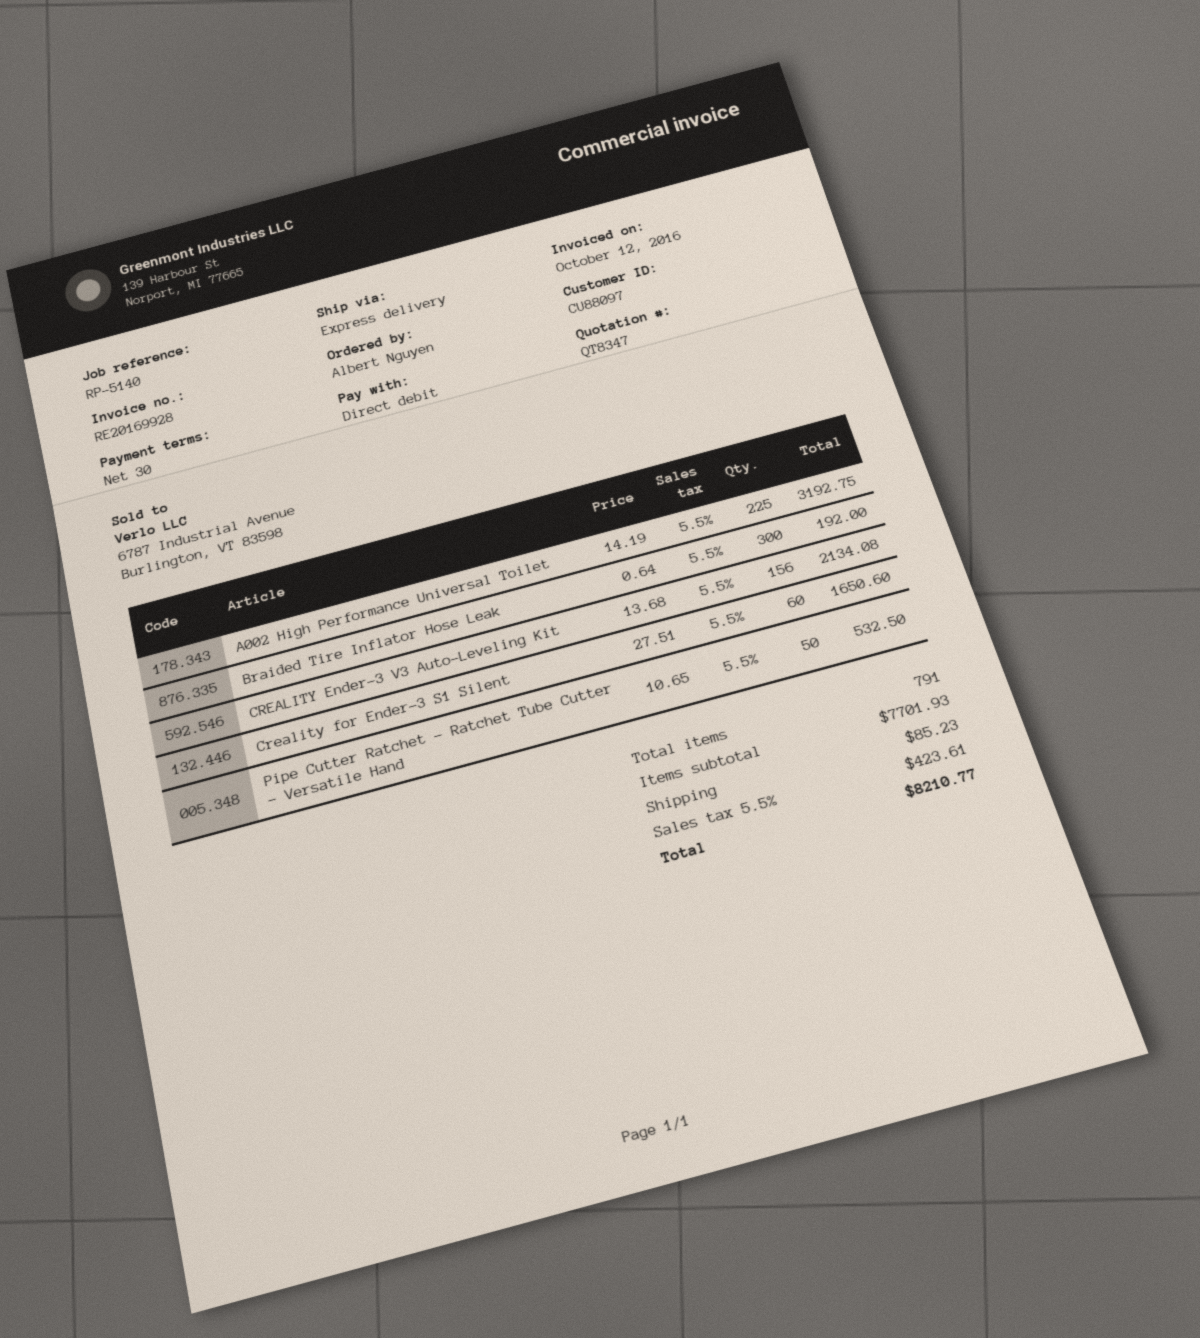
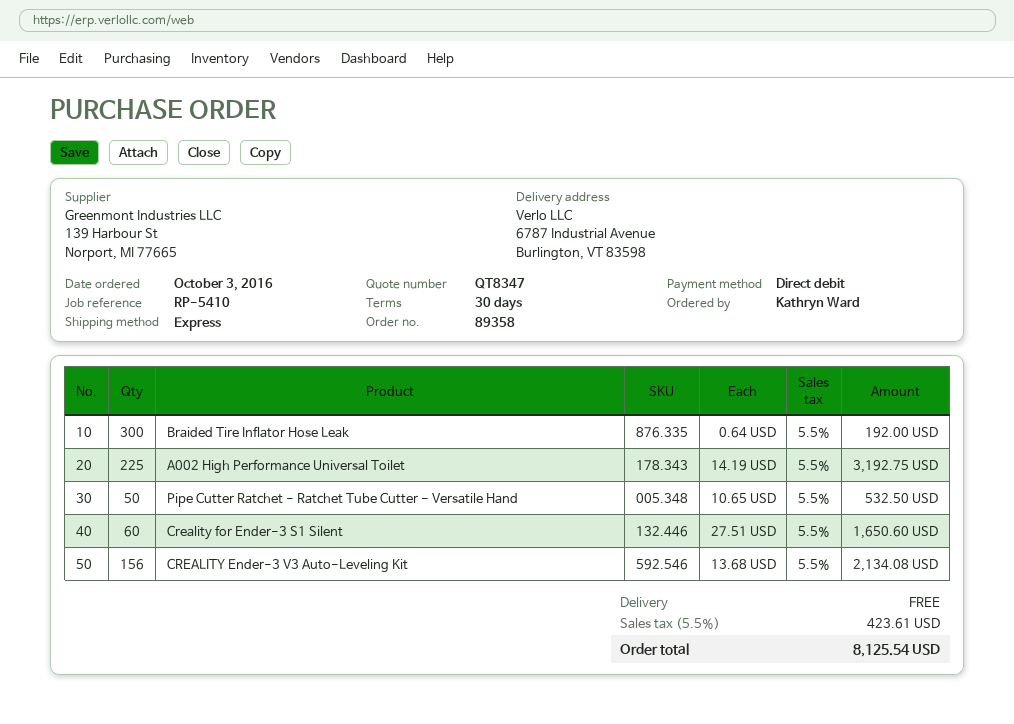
reference: RP-5140 -> RP-5410
ordered by: Albert Nguyen -> Kathryn Ward
shipping: 85.23 -> 0.00
total: 8210.77 -> 8125.54

